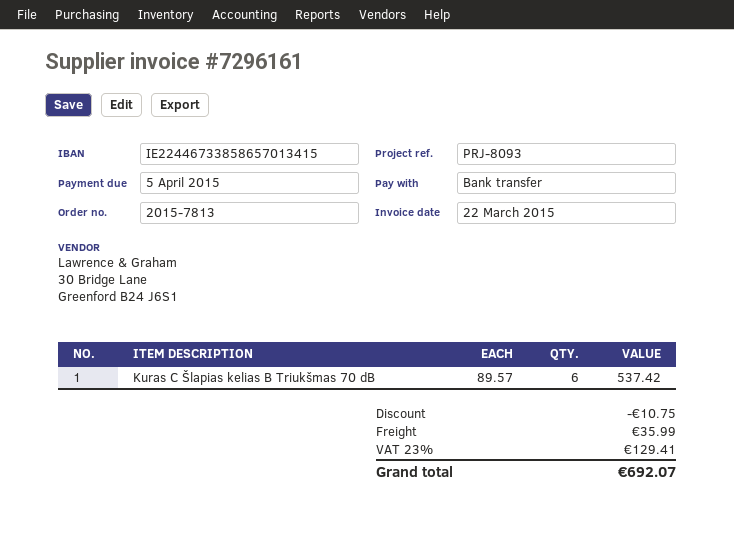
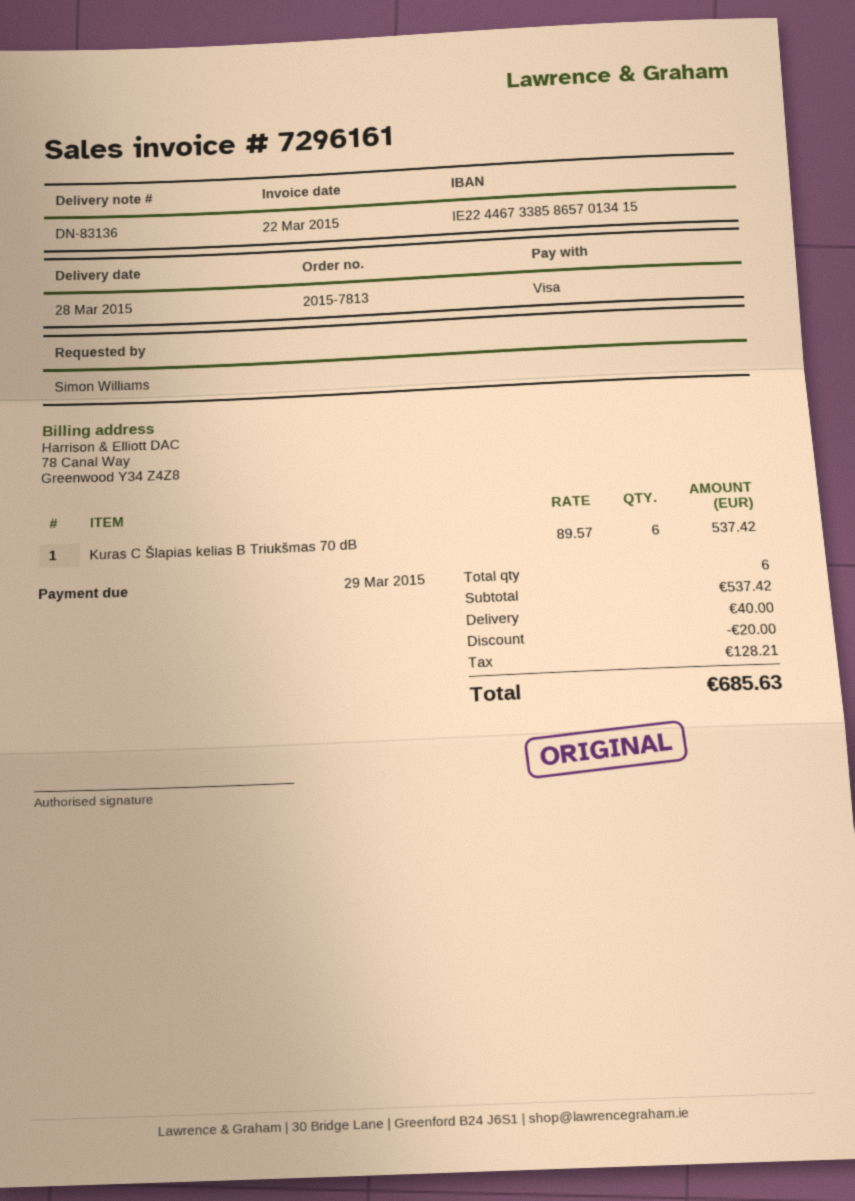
due date: 2015-04-05 -> 2015-03-29
payment method: bank transfer -> Visa
discount: 10.75 -> 20.00
shipping: 35.99 -> 40.00
tax: 129.41 -> 128.21
total: 692.07 -> 685.63

